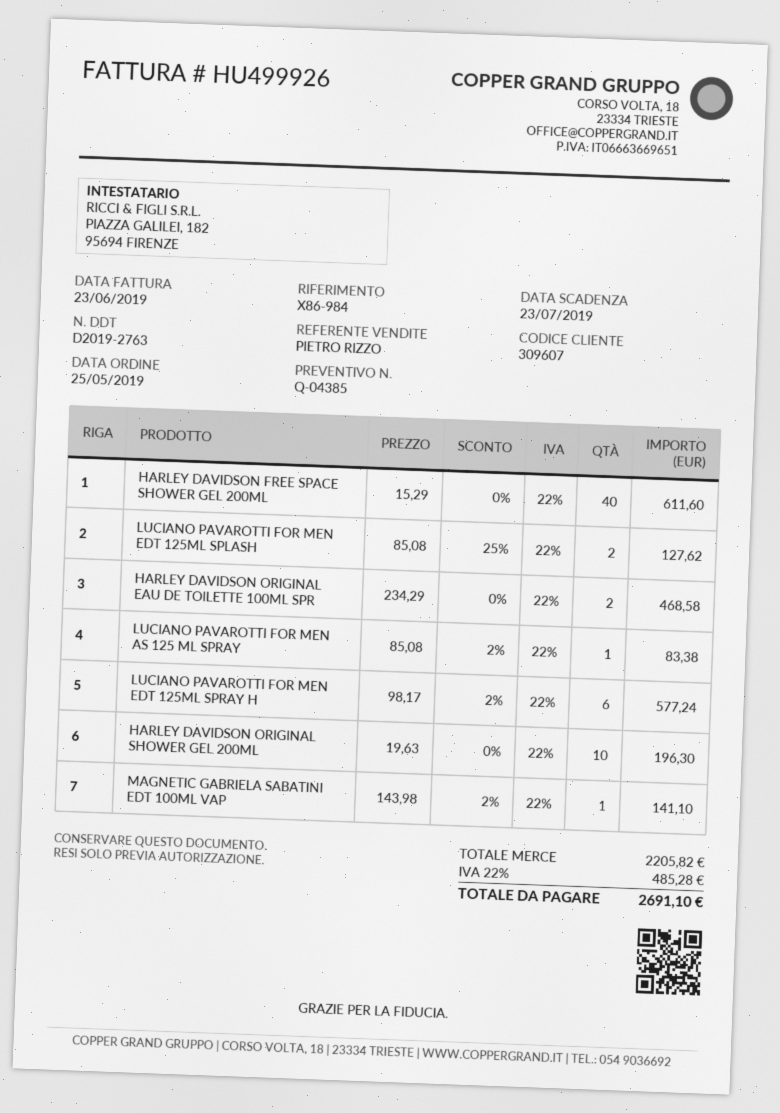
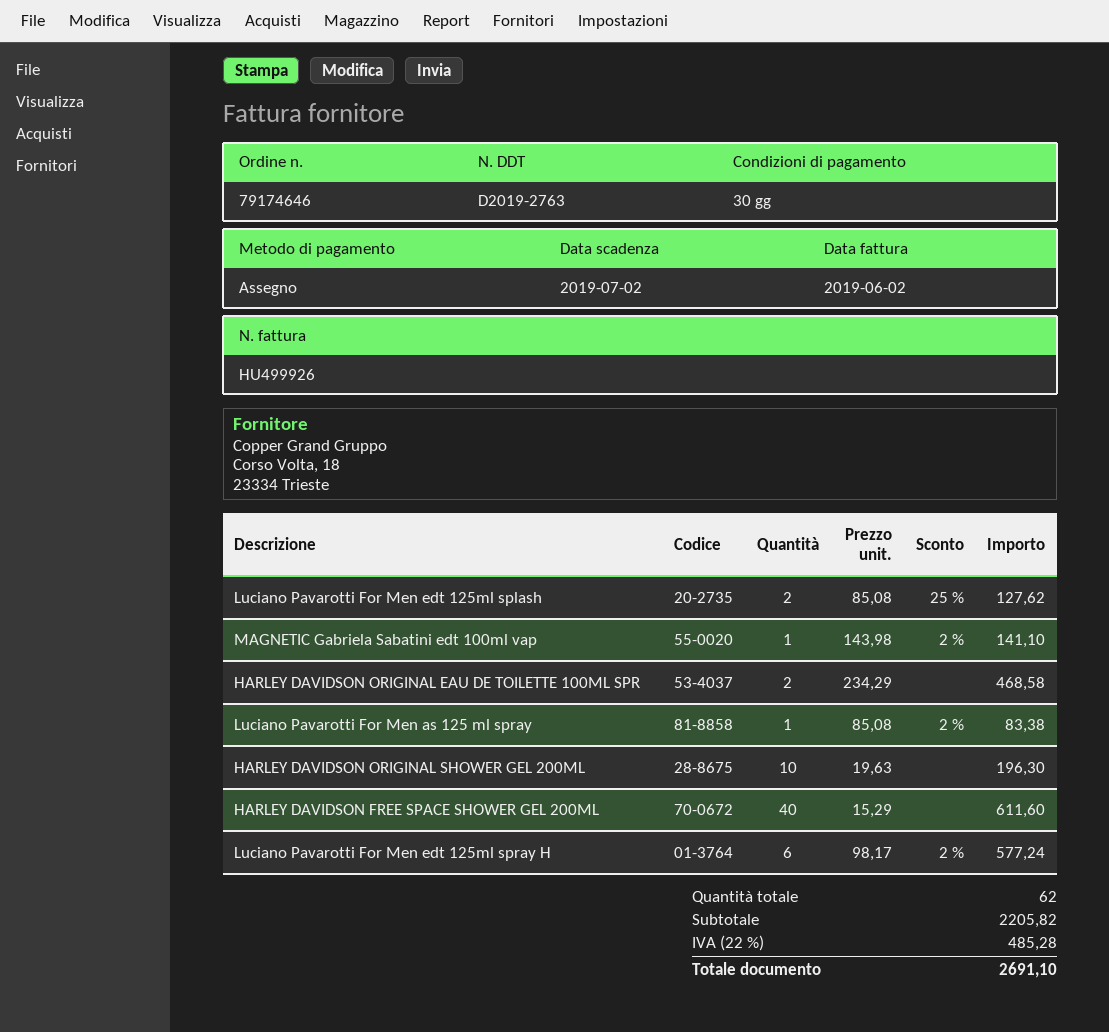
invoice date: 2019-06-23 -> 2019-06-02
due date: 2019-07-23 -> 2019-07-02

